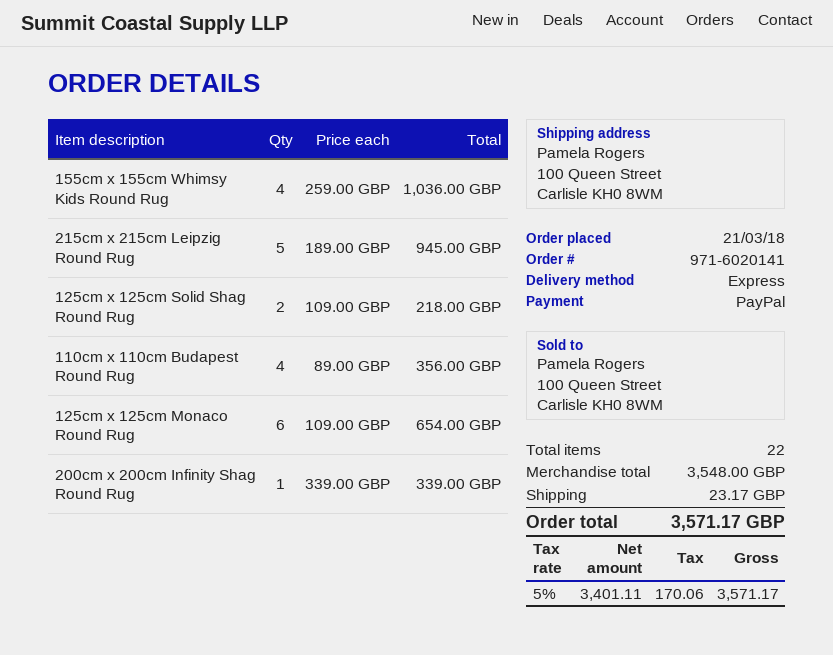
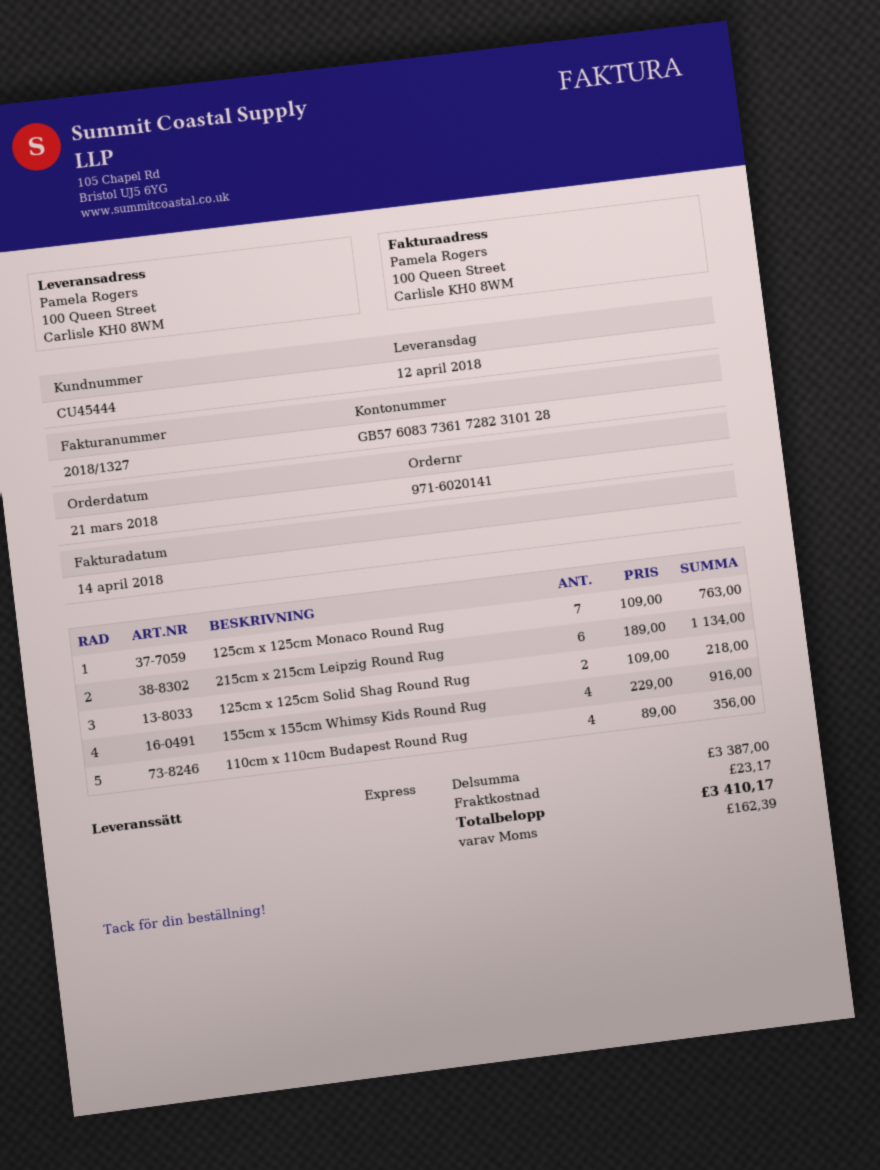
155cm x 155cm Whimsy Kids Round Rug: 4 x 259.00 = 1036.00 -> 4 x 229.00 = 916.00
215cm x 215cm Leipzig Round Rug: 5 x 189.00 = 945.00 -> 6 x 189.00 = 1134.00
125cm x 125cm Monaco Round Rug: 6 x 109.00 = 654.00 -> 7 x 109.00 = 763.00
200cm x 200cm Infinity Shag Round Rug: 1 x 339.00 = 339.00 -> none
subtotal: 3548.00 -> 3387.00
tax: 170.06 -> 162.39
total: 3571.17 -> 3410.17

